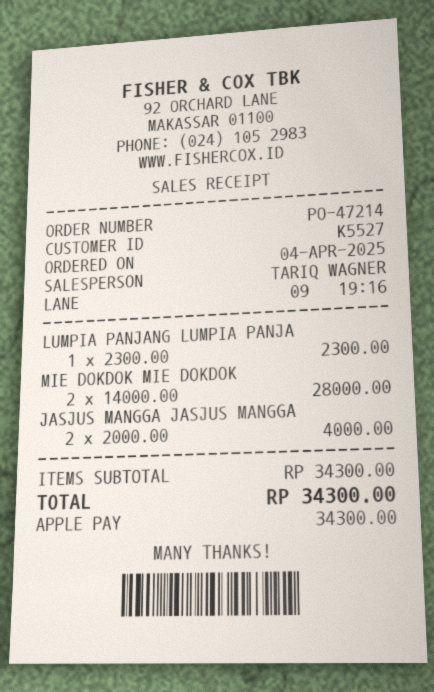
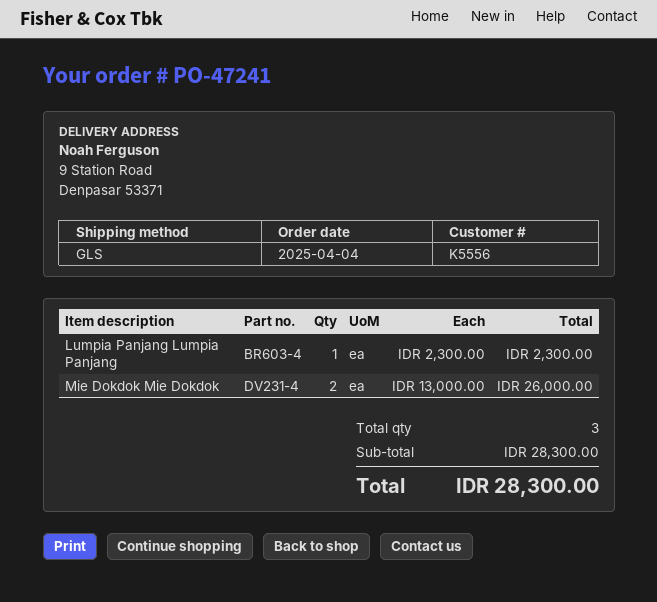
order number: PO-47214 -> PO-47241
customer number: K5527 -> K5556
MIE DOKDOK MIE DOKDOK: 2 x 14000.00 = 28000.00 -> 2 x 13000.00 = 26000.00
JASJUS MANGGA JASJUS MANGGA: 2 x 2000.00 = 4000.00 -> none
subtotal: 34300.00 -> 28300.00
total: 34300.00 -> 28300.00

